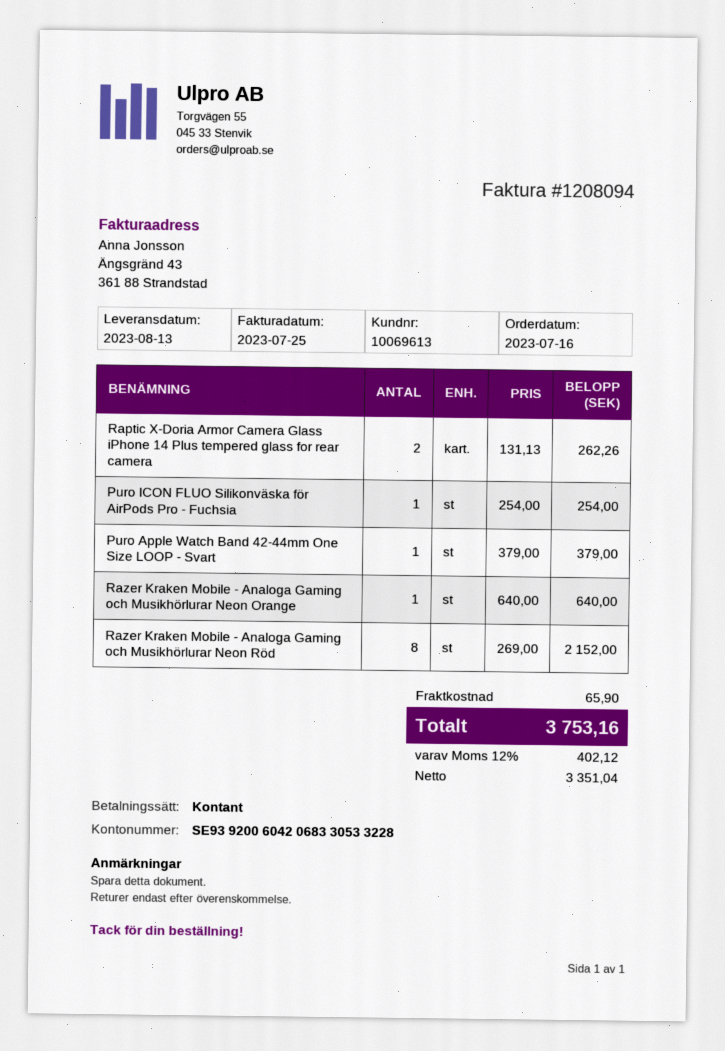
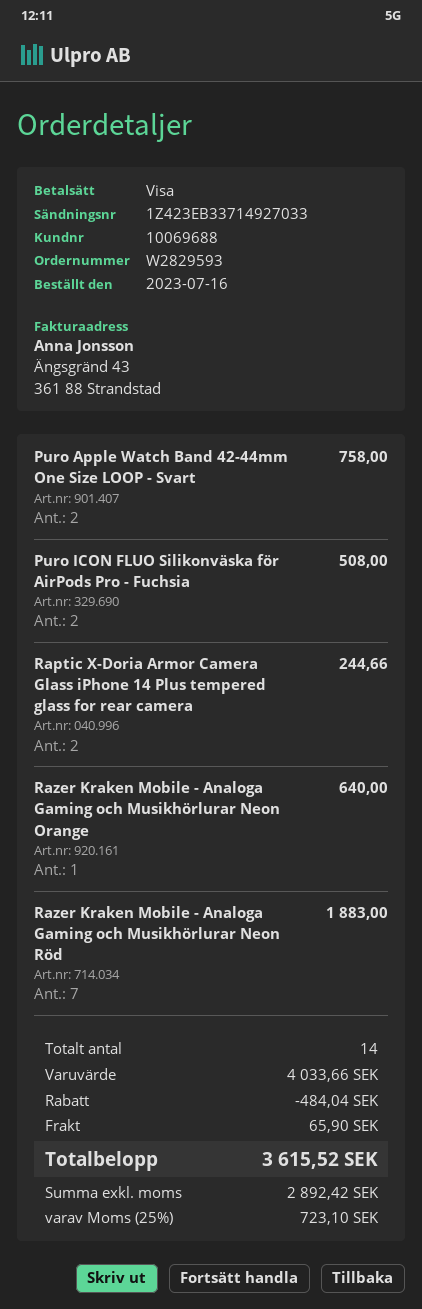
customer number: 10069613 -> 10069688
payment method: cash -> Visa
Raptic X-Doria Armor Camera Glass iPhone 14 Plus tempered glass for rear camera: 2 for 262.26 -> 2 for 244.66
Puro ICON FLUO Silikonväska för AirPods Pro - Fuchsia: 1 for 254.00 -> 2 for 508.00
Puro Apple Watch Band 42-44mm One Size LOOP - Svart: 1 for 379.00 -> 2 for 758.00
Razer Kraken Mobile - Analoga Gaming och Musikhörlurar Neon Röd: 8 for 2152.00 -> 7 for 1883.00
discount: none -> 484.04
net: 3351.04 -> 2892.42
tax: 12% = 402.12 -> 25% = 723.10
total: 3753.16 -> 3615.52

